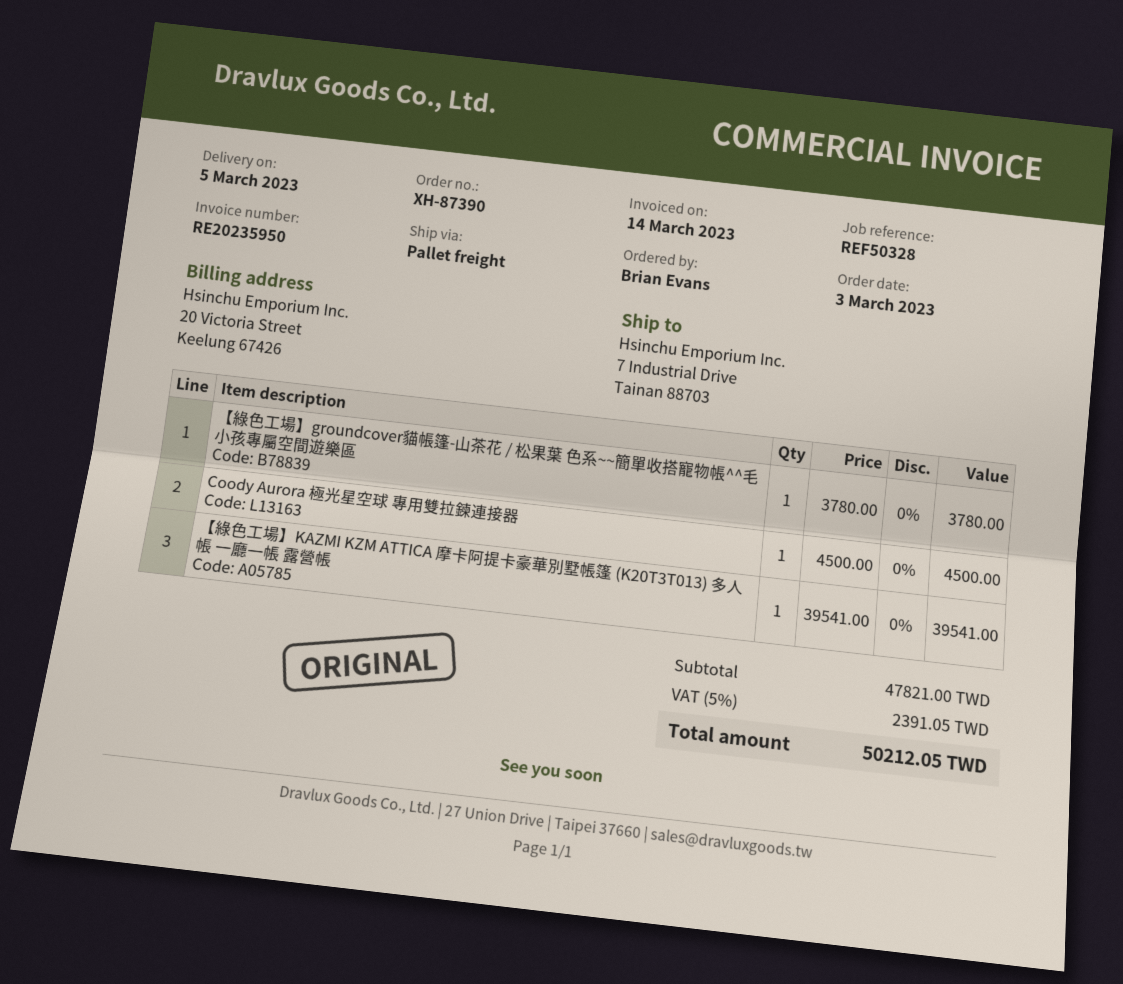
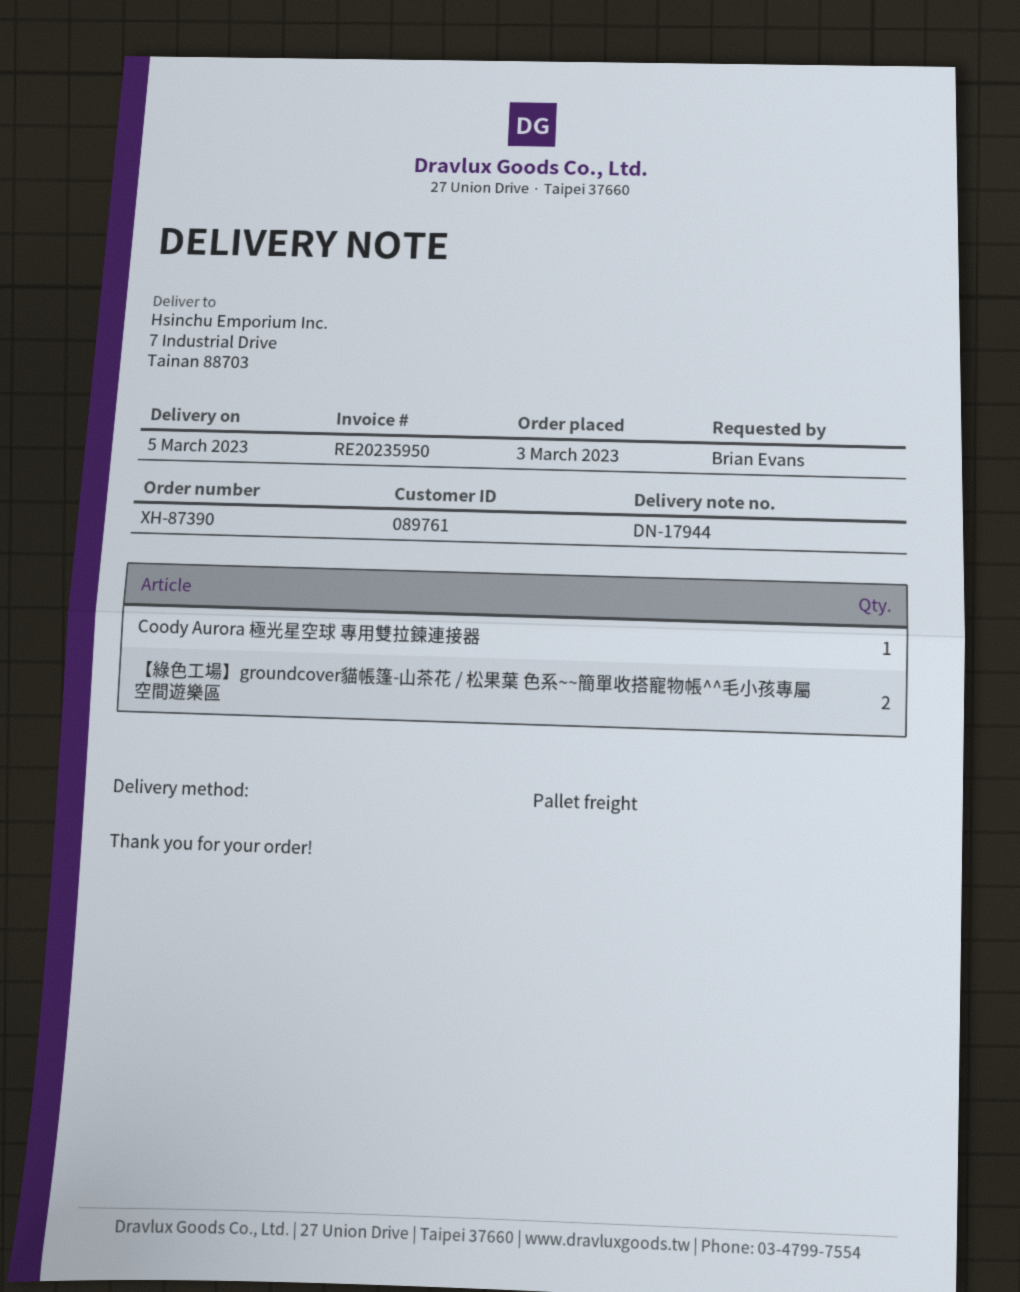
【綠色工場】groundcover貓帳篷-山茶花 / 松果葉 色系~~簡單收搭寵物帳^^毛小孩專屬空間遊樂區: 1 -> 2
【綠色工場】KAZMI KZM ATTICA 摩卡阿提卡豪華別墅帳篷 (K20T3T013) 多人帳 一廳一帳 露營帳: 1 -> none

